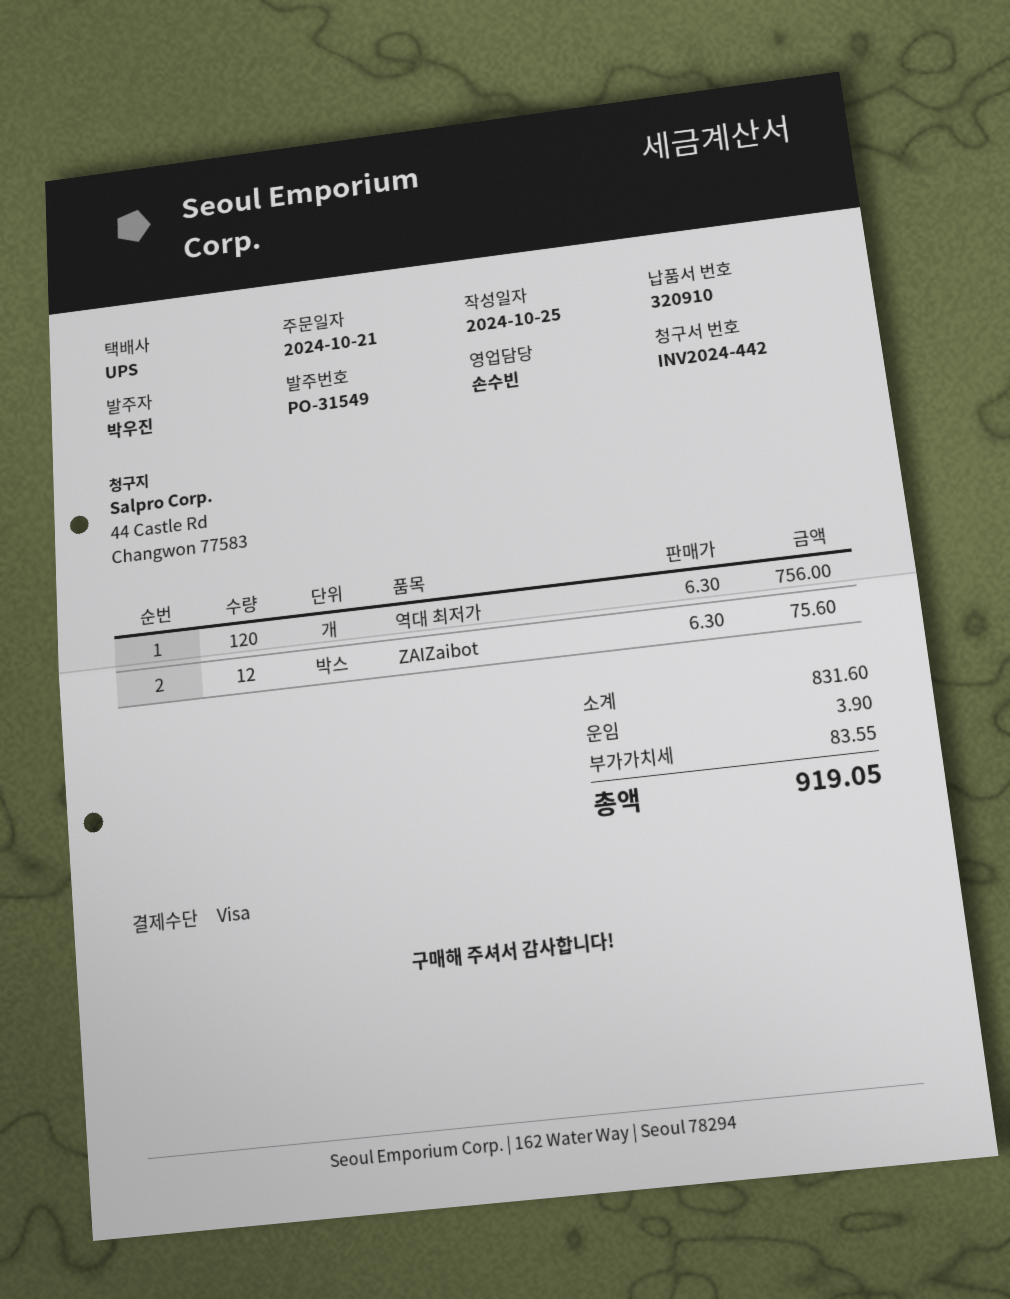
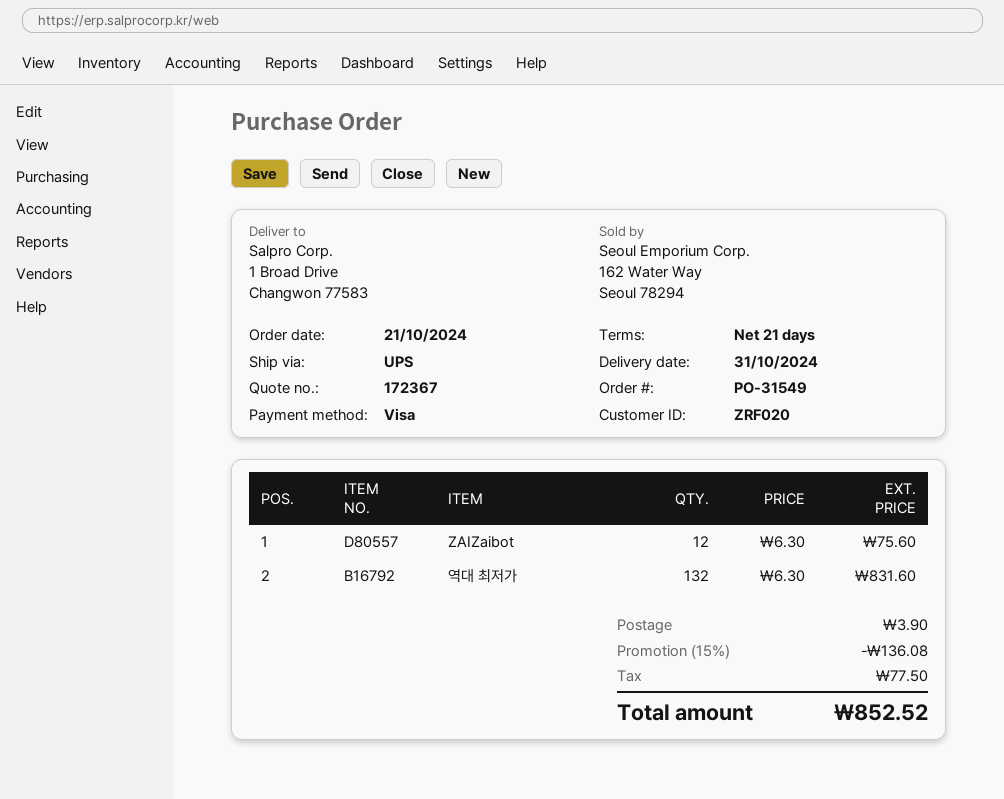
역대 최저가: 120 x 6.30 = 756.00 -> 132 x 6.30 = 831.60
discount: none -> 15% = 136.08
tax: 83.55 -> 77.50
total: 919.05 -> 852.52

